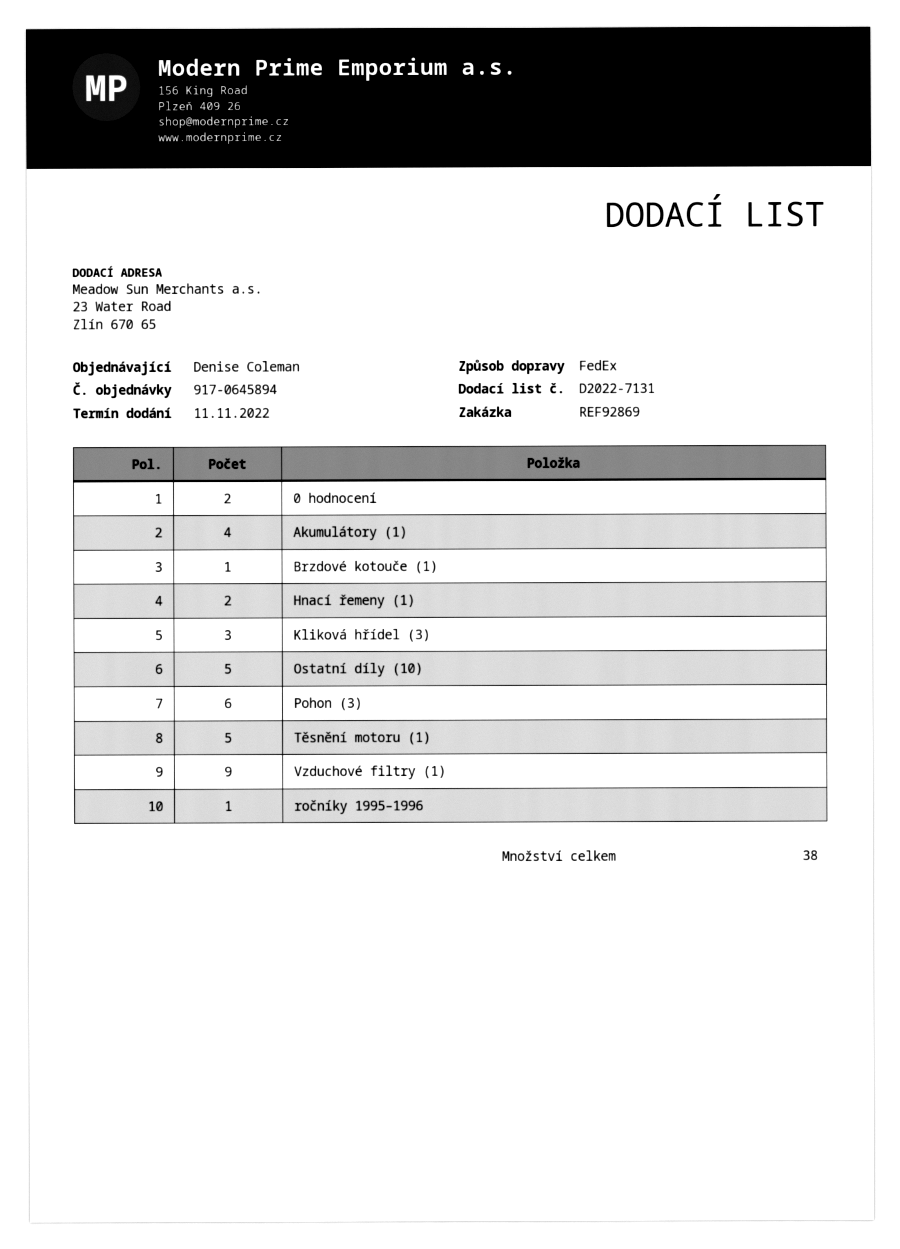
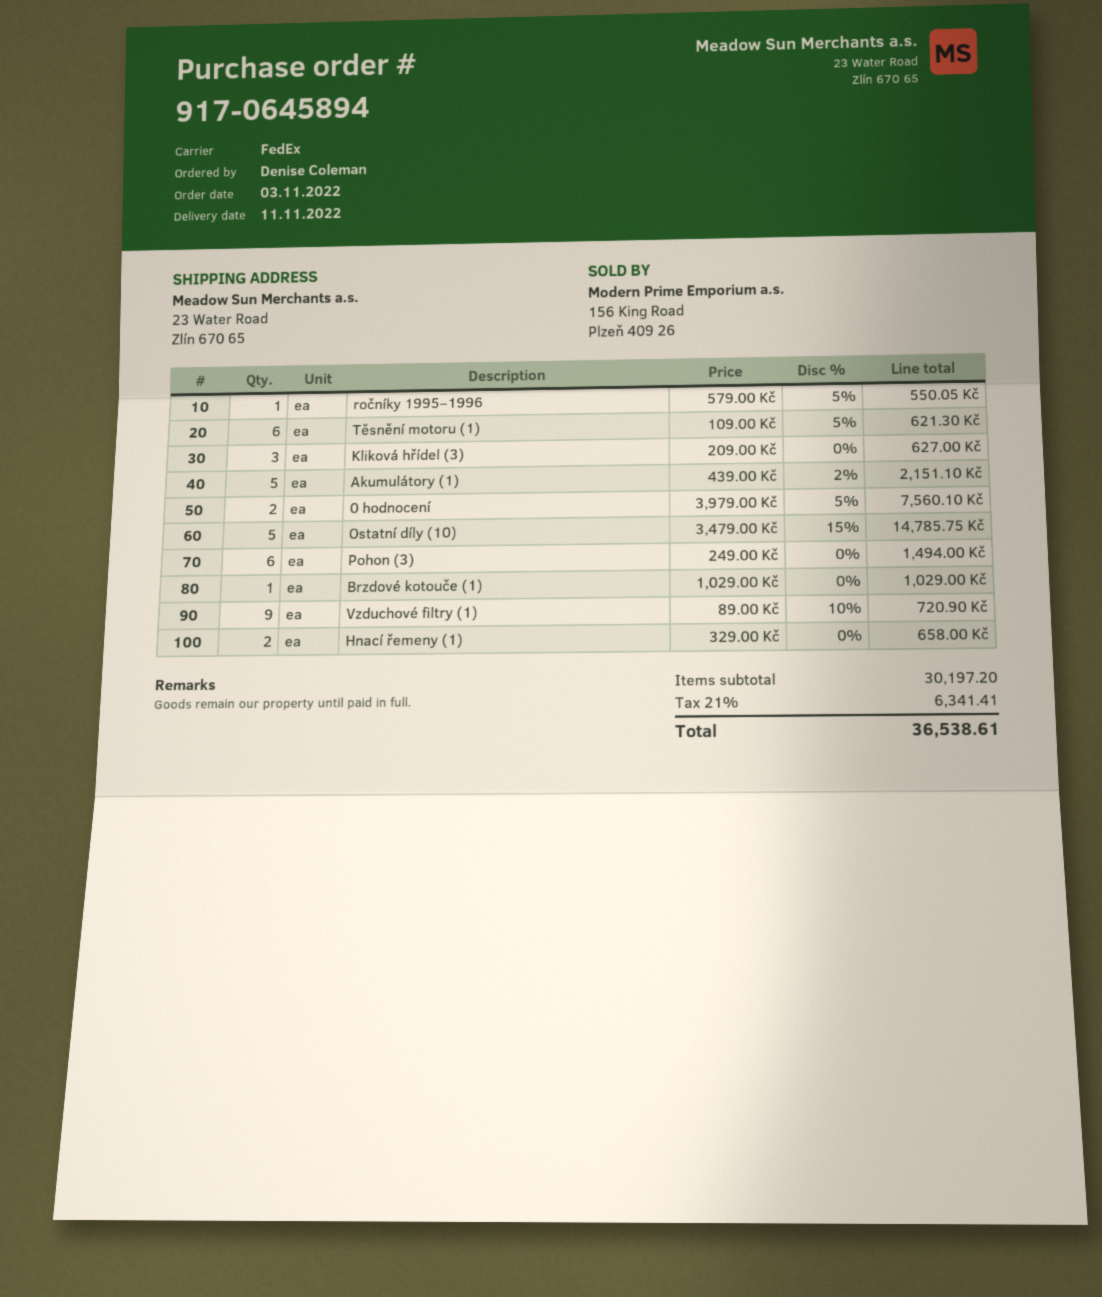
Akumulátory (1): 4 -> 5
Těsnění motoru (1): 5 -> 6

